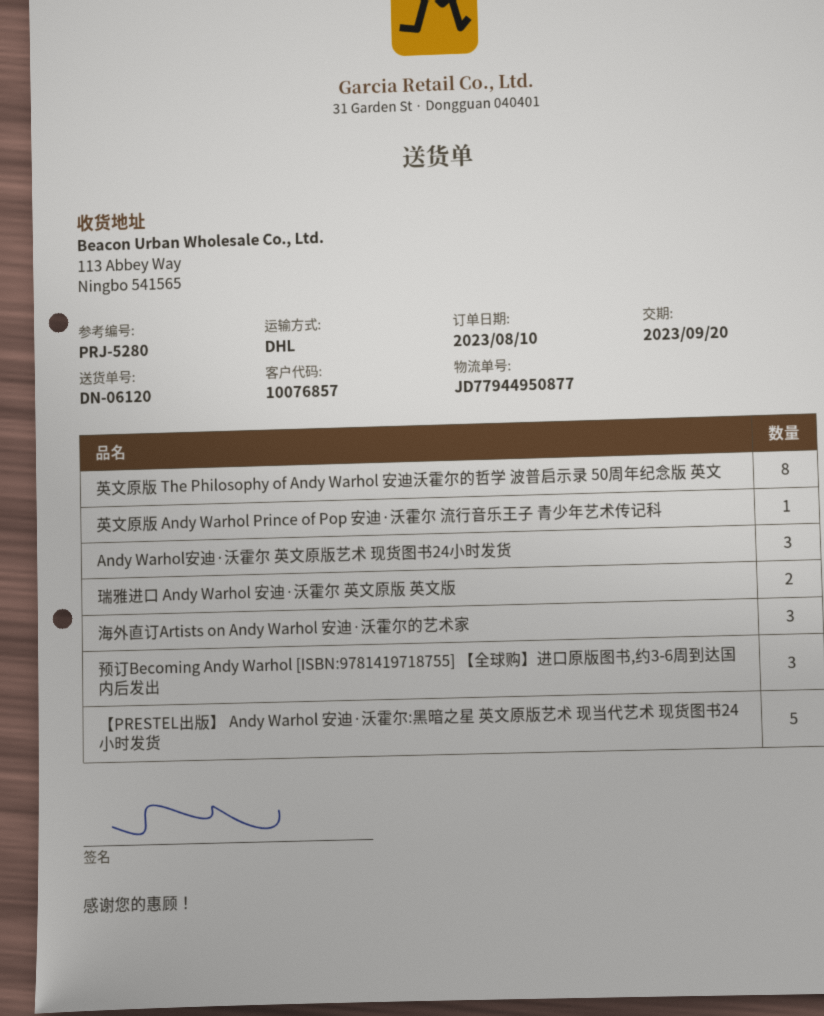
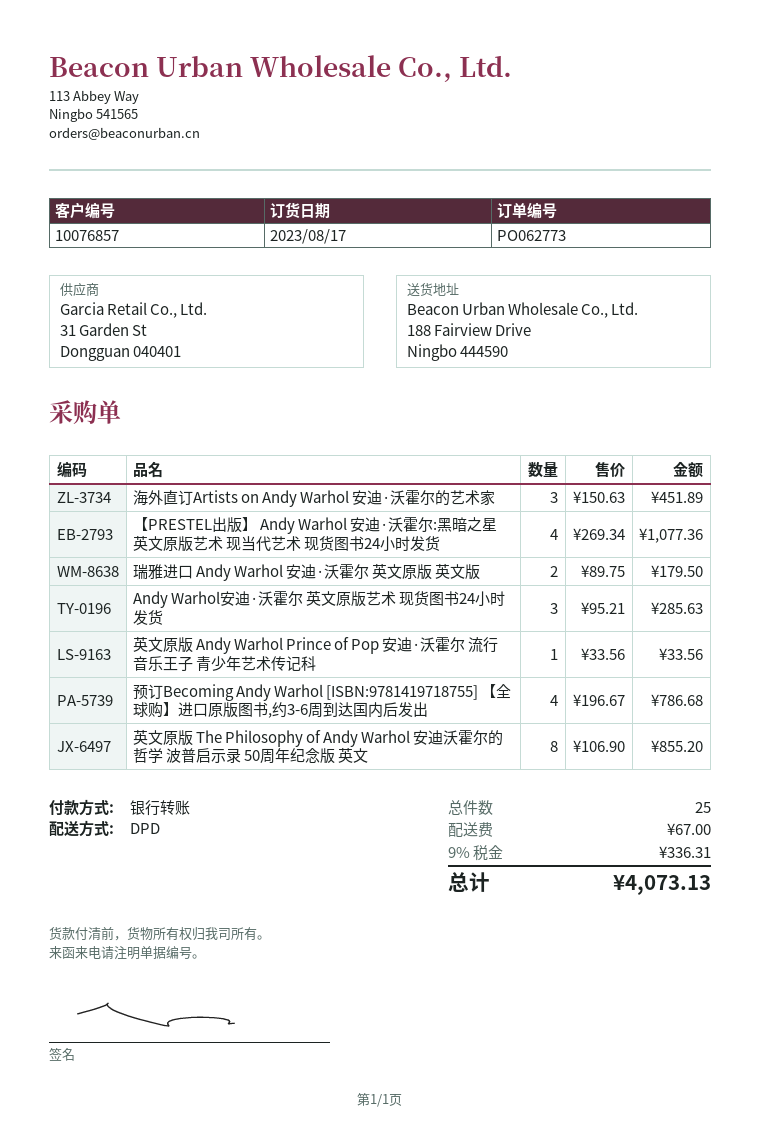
order date: 2023-08-10 -> 2023-08-17
shipping method: DHL -> DPD
ship to: 113 Abbey Way, Ningbo 541565 -> 188 Fairview Drive, Ningbo 444590
预订Becoming Andy Warhol [ISBN:9781419718755] 【全球购】进口原版图书,约3-6周到达国内后发出: 3 -> 4
【PRESTEL出版】 Andy Warhol 安迪·沃霍尔:黑暗之星 英文原版艺术 现当代艺术 现货图书24小时发货: 5 -> 4

